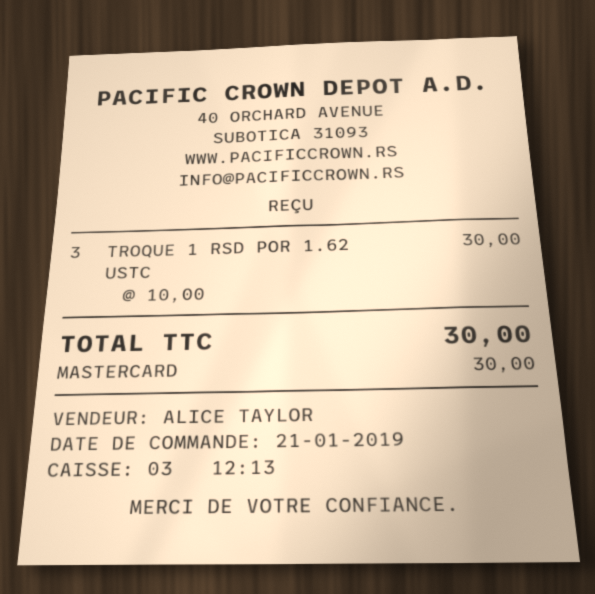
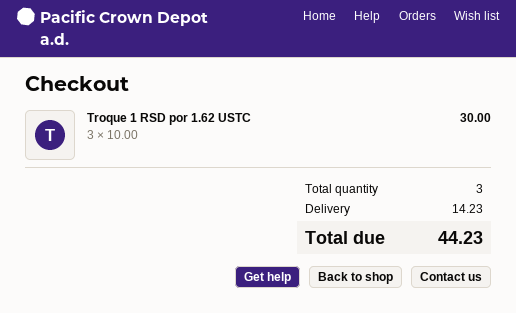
shipping: none -> 14.23
total: 30.00 -> 44.23

